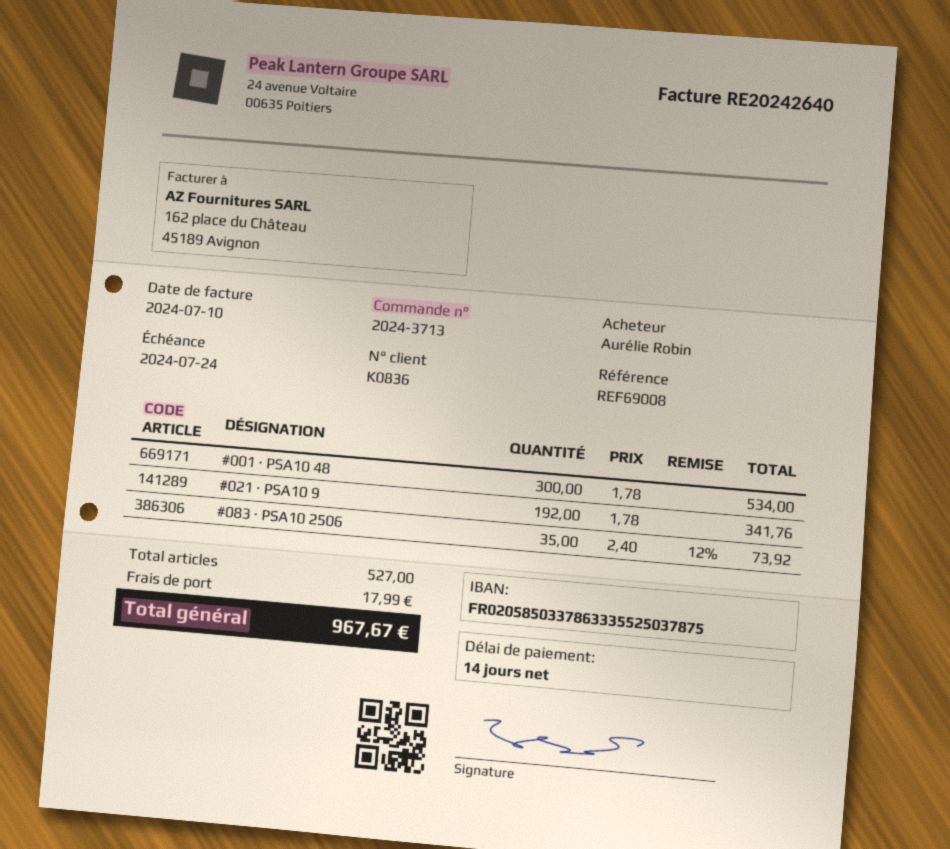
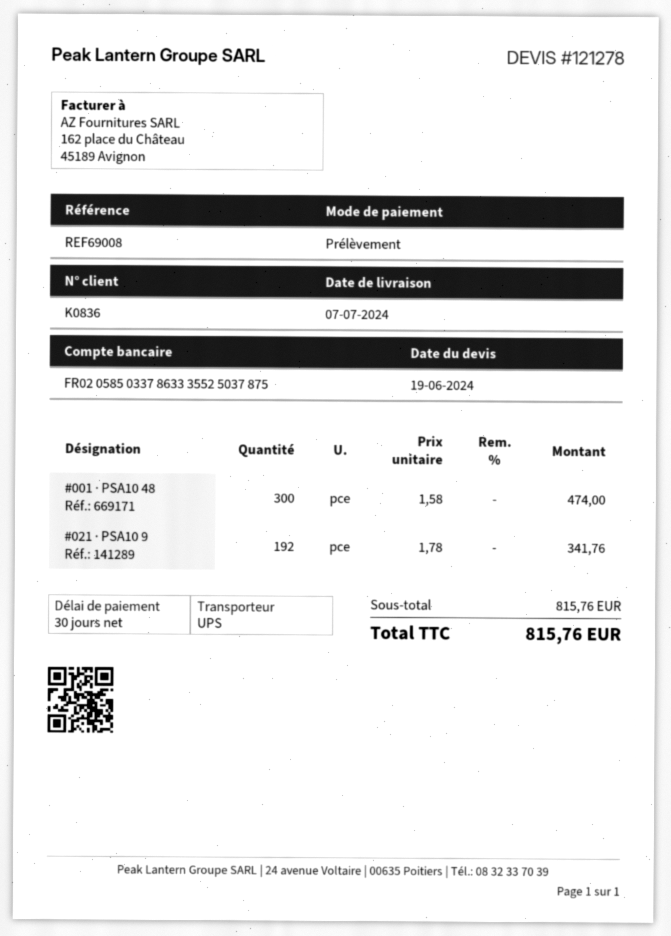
payment terms: 14 days -> 30 days
#001 · PSA10 48: 300 x 1.78 = 534.00 -> 300 x 1.58 = 474.00
#083 · PSA10 2506: 35 x 2.40 - 12% = 73.92 -> none
shipping: 17.99 -> none
total: 967.67 -> 815.76

